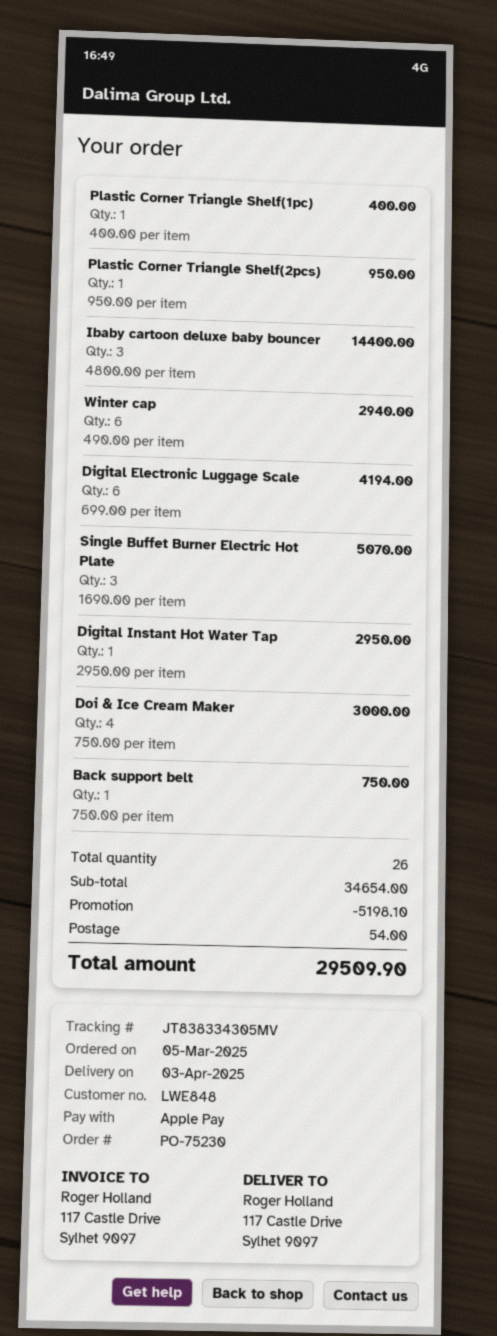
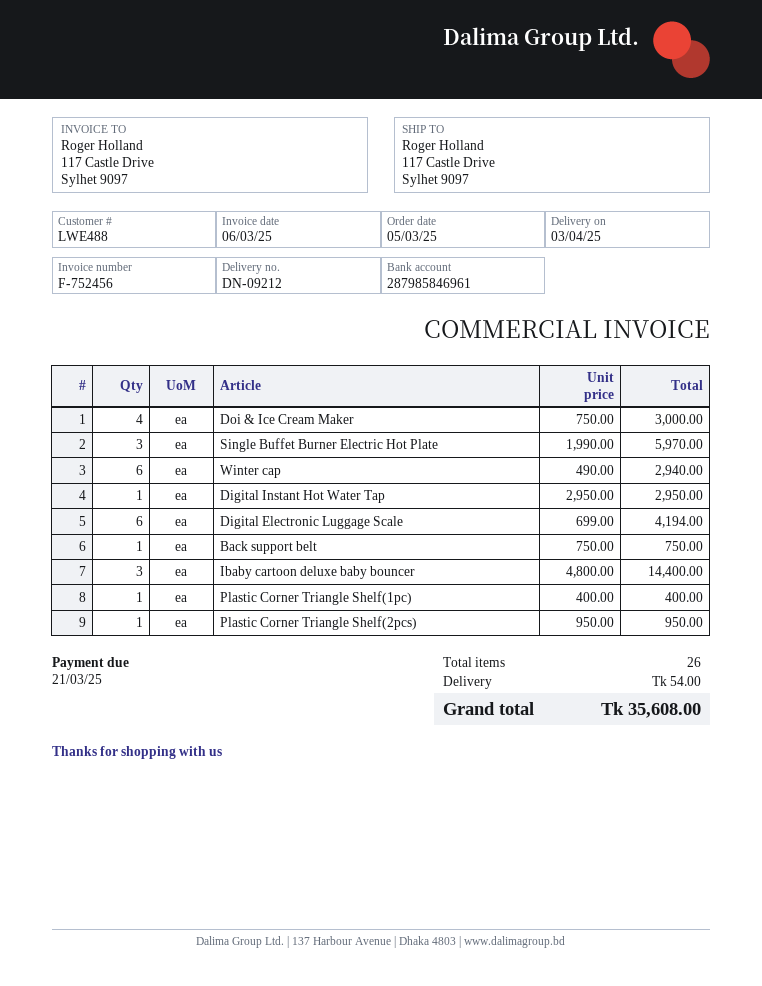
customer number: LWE848 -> LWE488
Single Buffet Burner Electric Hot Plate: 3 x 1690.00 = 5070.00 -> 3 x 1990.00 = 5970.00
discount: 5198.10 -> none
total: 29509.90 -> 35608.00

